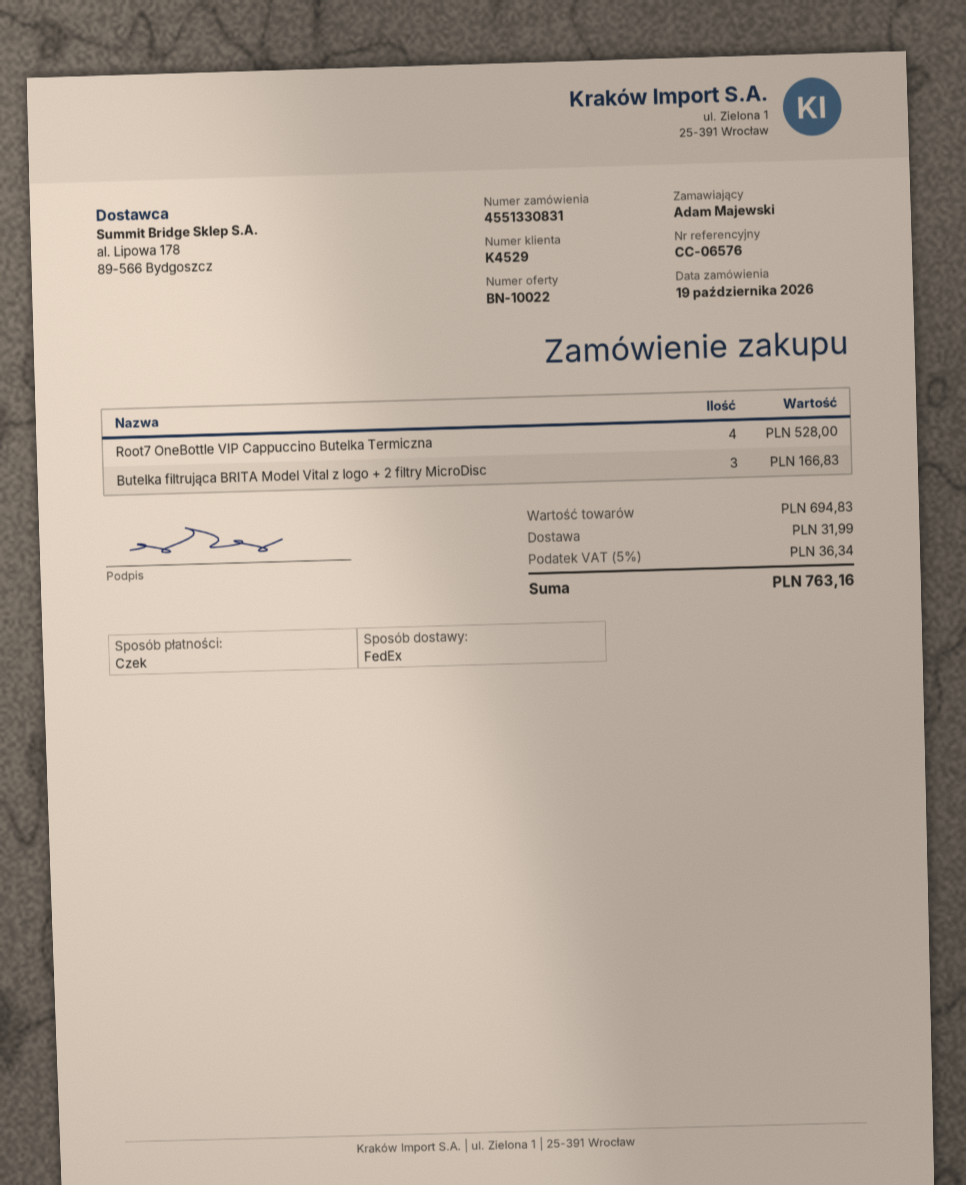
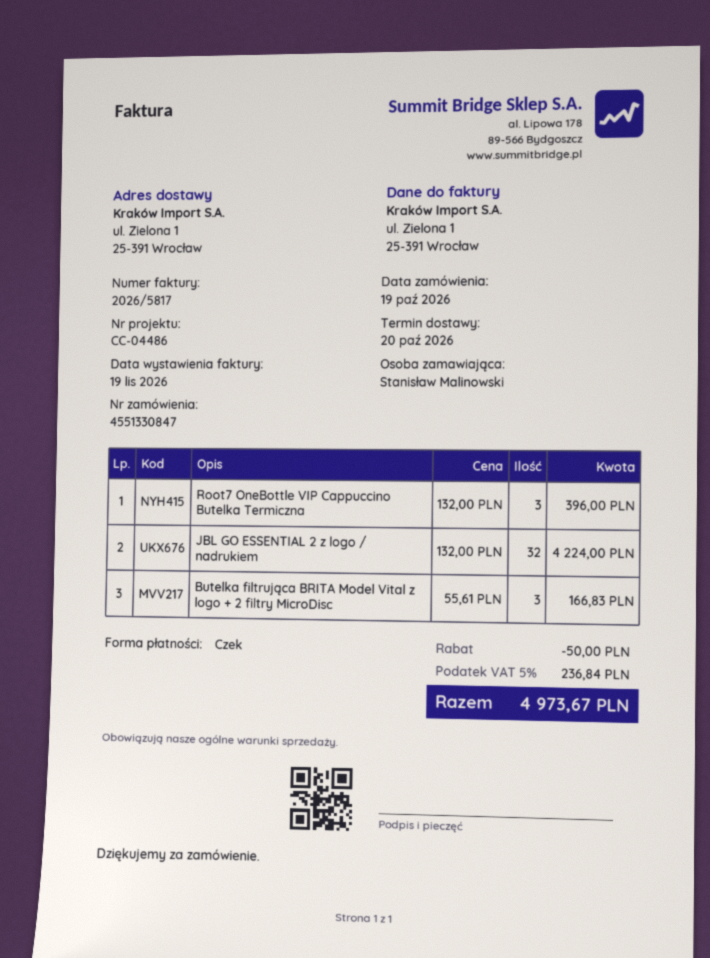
order number: 4551330831 -> 4551330847
reference: CC-06576 -> CC-04486
ordered by: Adam Majewski -> Stanisław Malinowski
Root7 OneBottle VIP Cappuccino Butelka Termiczna: 4 for 528.00 -> 3 for 396.00
JBL GO ESSENTIAL 2 z logo / nadrukiem: none -> 32 for 4224.00
discount: none -> 50.00
shipping: 31.99 -> none
tax: 5% = 36.34 -> 5% = 236.84
total: 763.16 -> 4973.67

